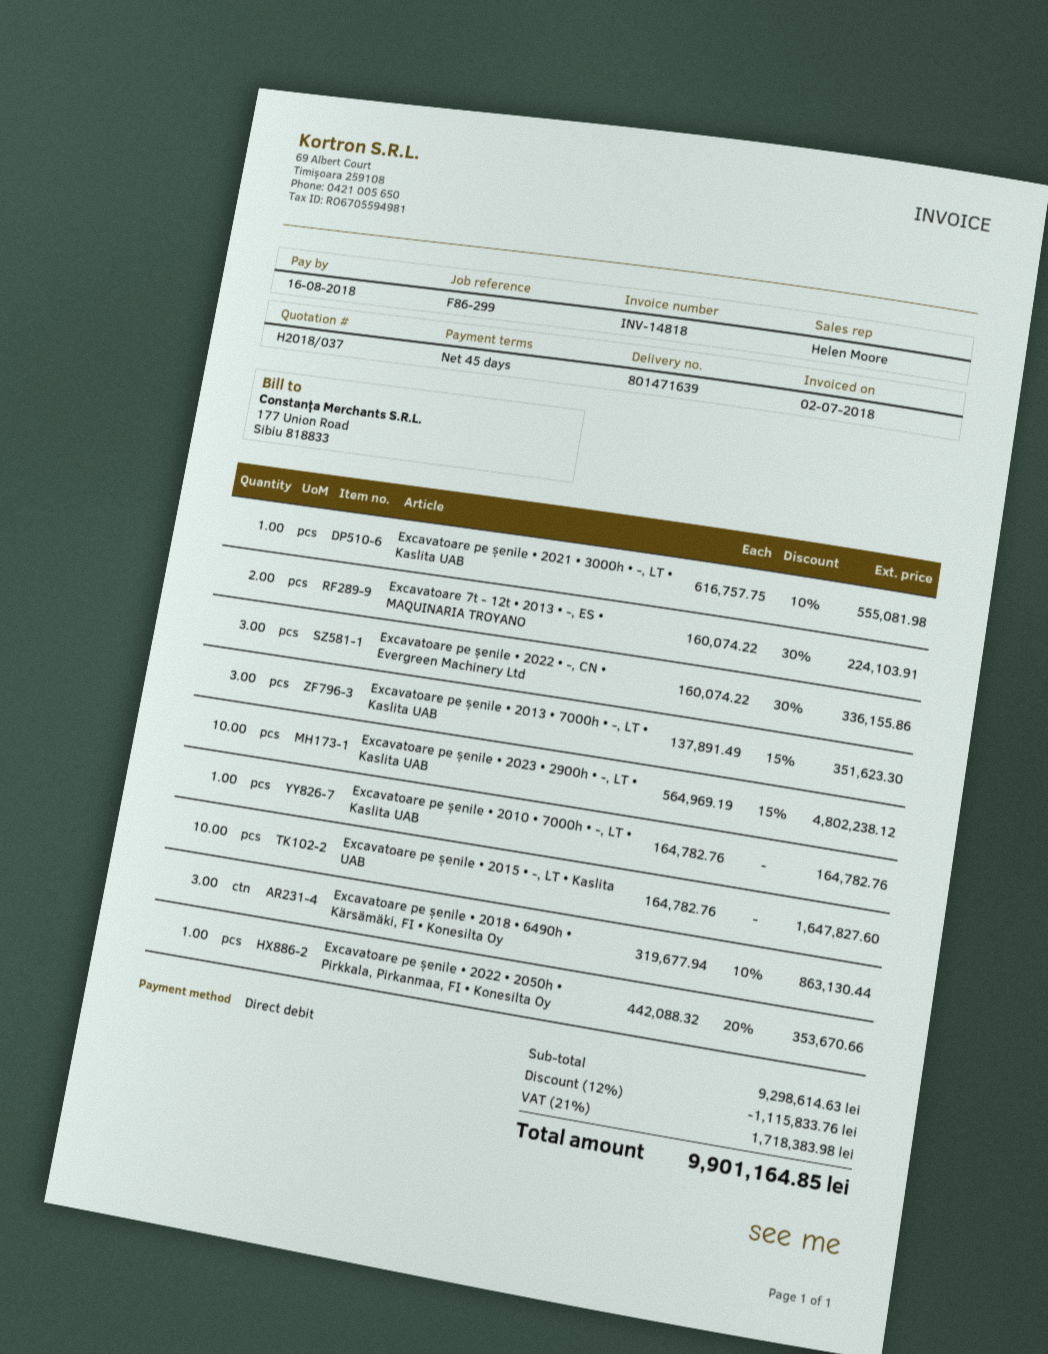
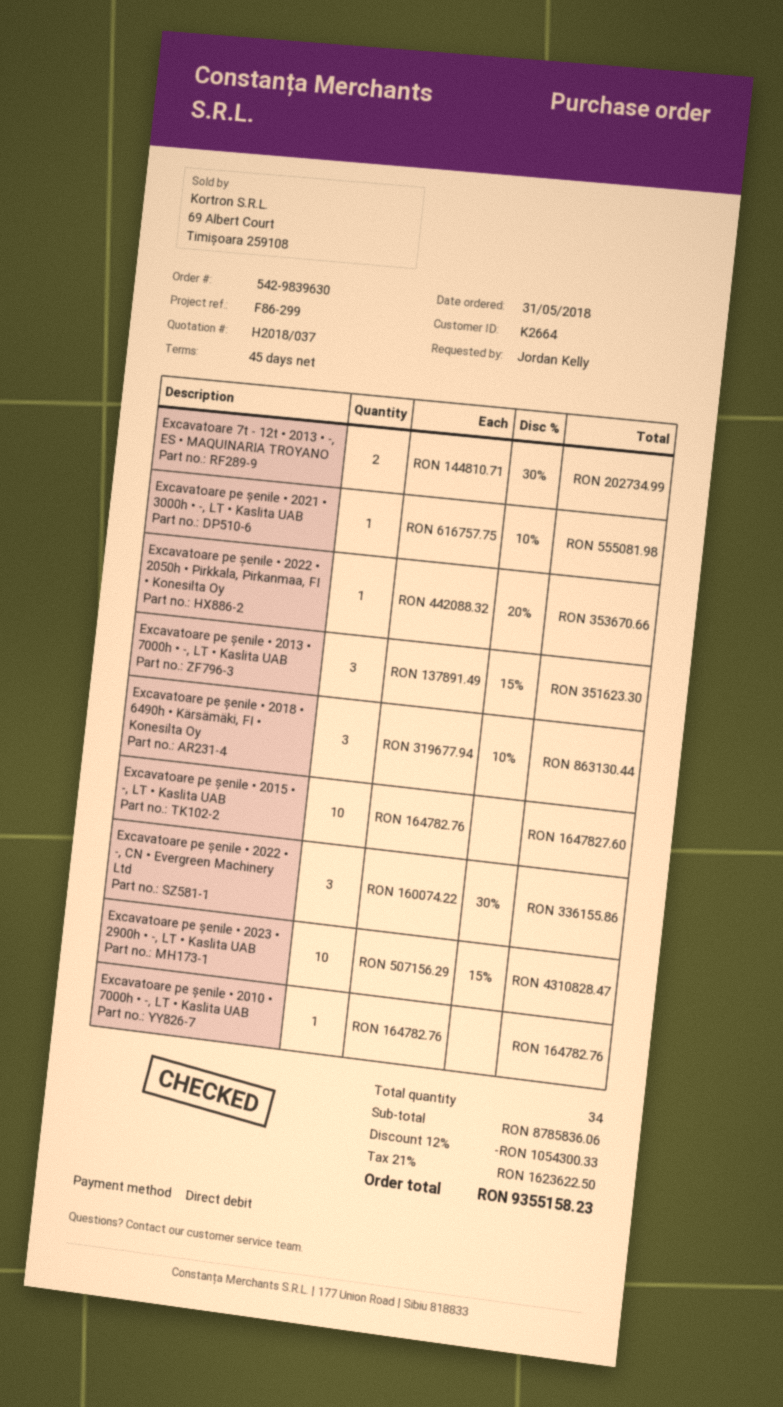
Excavatoare 7t - 12t • 2013 • -, ES • MAQUINARIA TROYANO: 2 x 160074.22 - 30% = 224103.91 -> 2 x 144810.71 - 30% = 202734.99
Excavatoare pe șenile • 2023 • 2900h • -, LT • Kaslita UAB: 10 x 564969.19 - 15% = 4802238.12 -> 10 x 507156.29 - 15% = 4310828.47
subtotal: 9298614.63 -> 8785836.06
discount: 12% = 1115833.76 -> 12% = 1054300.33
tax: 21% = 1718383.98 -> 21% = 1623622.50
total: 9901164.85 -> 9355158.23

